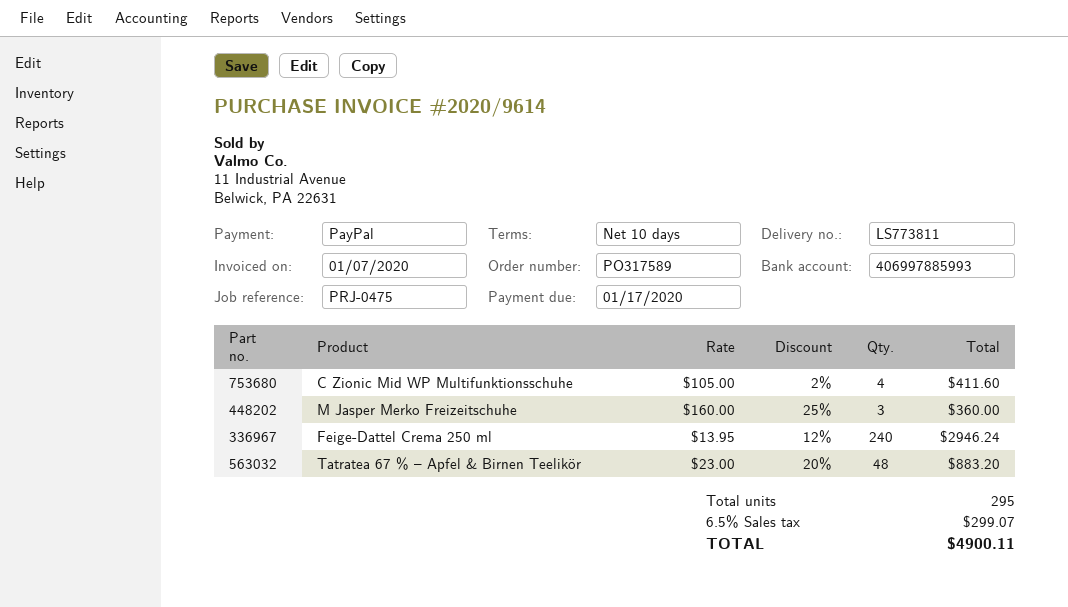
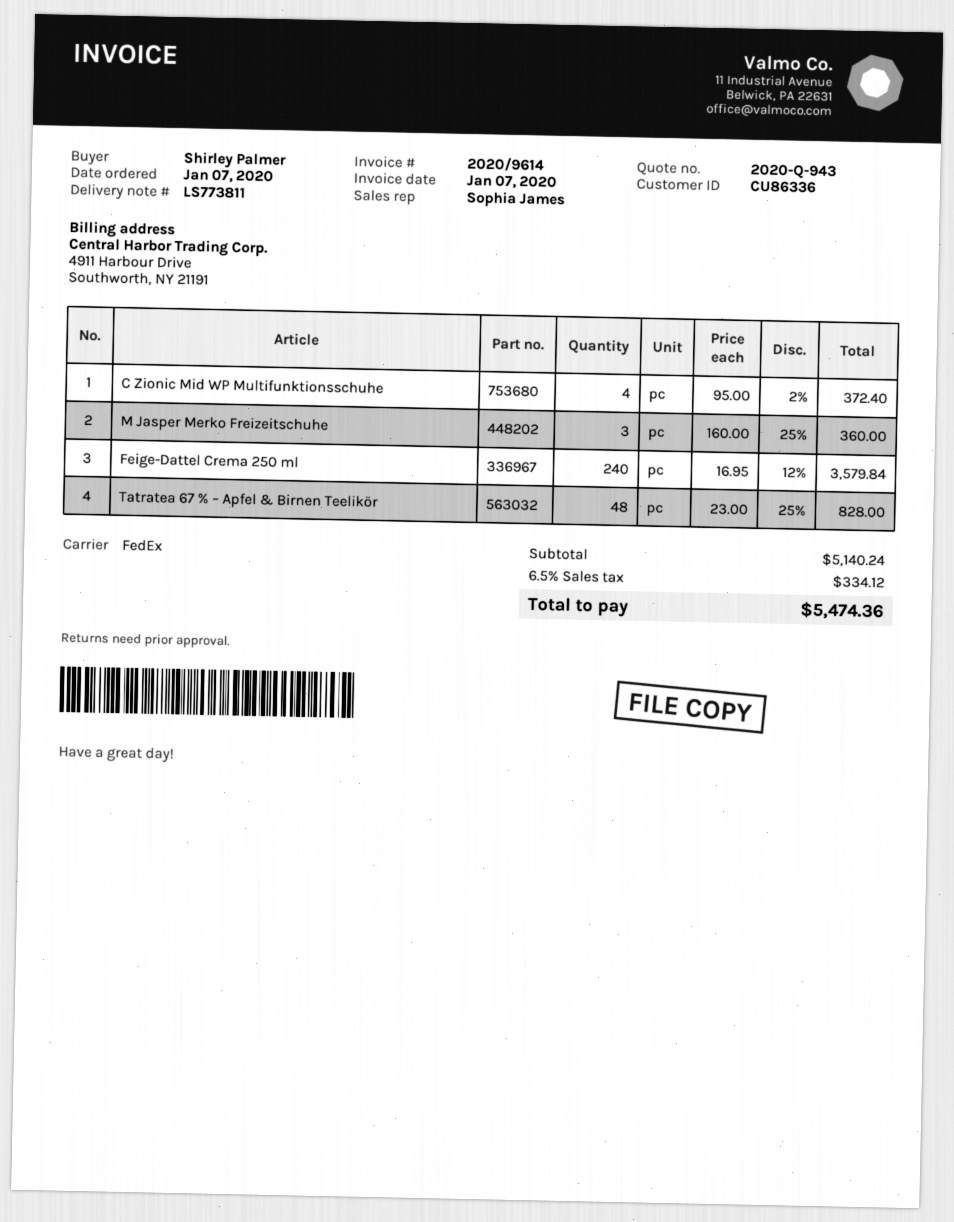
C Zionic Mid WP Multifunktionsschuhe: 4 x 105.00 - 2% = 411.60 -> 4 x 95.00 - 2% = 372.40
Feige-Dattel Crema 250 ml: 240 x 13.95 - 12% = 2946.24 -> 240 x 16.95 - 12% = 3579.84
Tatratea 67 % – Apfel & Birnen Teelikör: 48 x 23.00 - 20% = 883.20 -> 48 x 23.00 - 25% = 828.00
tax: 6.5% = 299.07 -> 6.5% = 334.12
total: 4900.11 -> 5474.36

